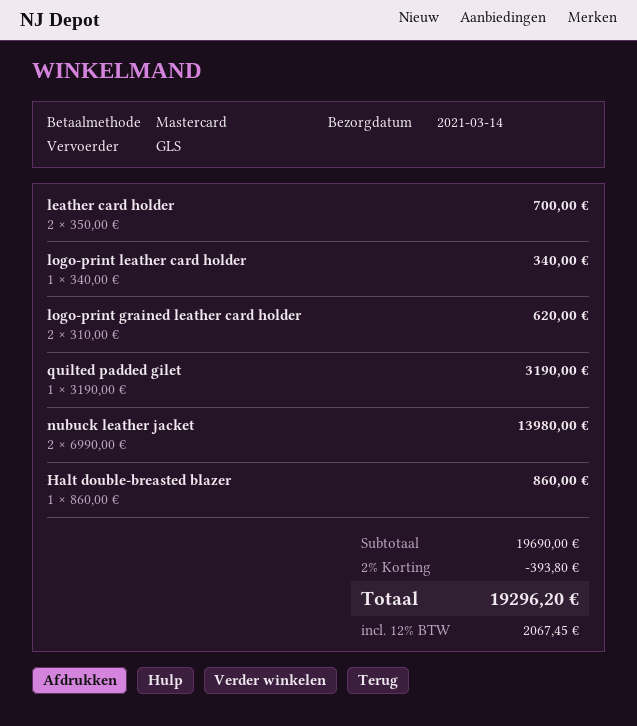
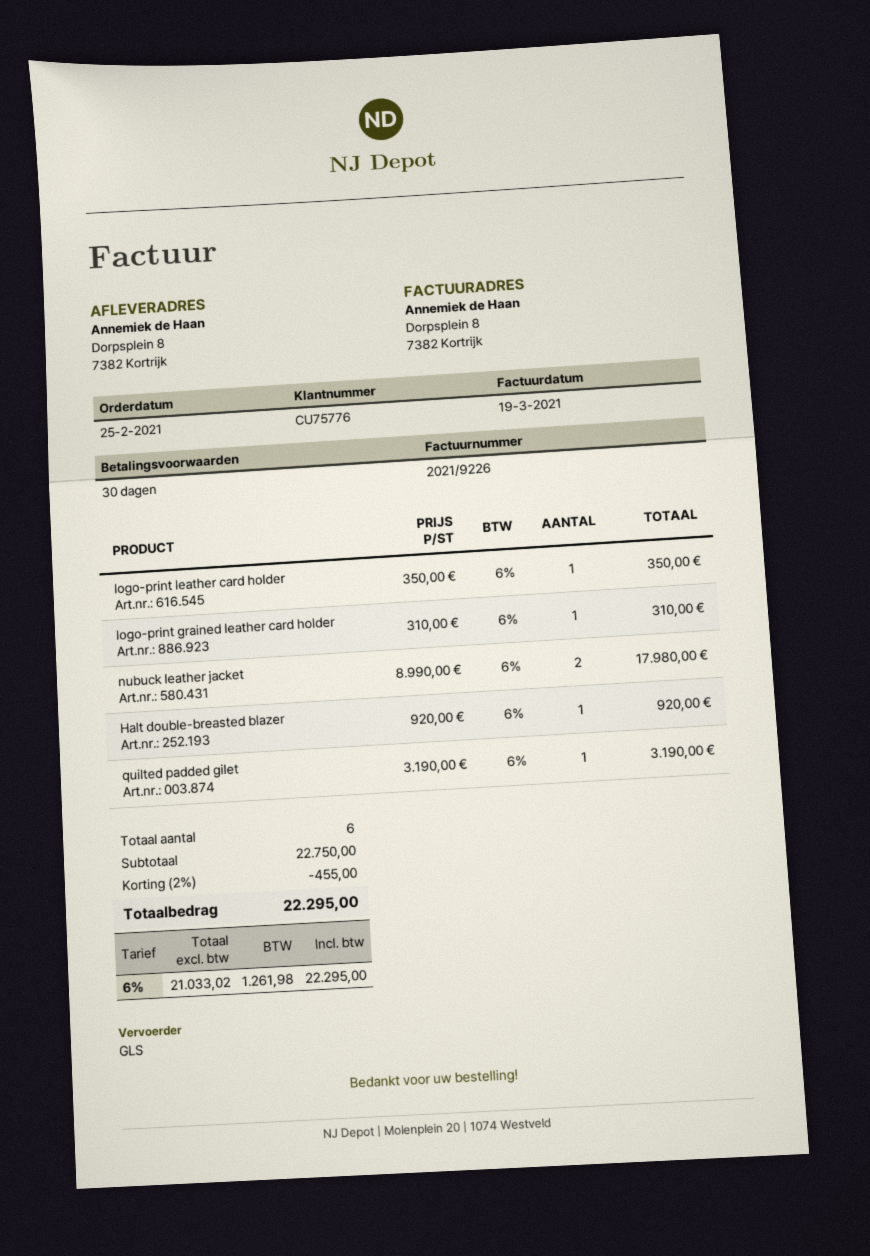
leather card holder: 2 x 350.00 = 700.00 -> none
logo-print leather card holder: 1 x 340.00 = 340.00 -> 1 x 350.00 = 350.00
logo-print grained leather card holder: 2 x 310.00 = 620.00 -> 1 x 310.00 = 310.00
nubuck leather jacket: 2 x 6990.00 = 13980.00 -> 2 x 8990.00 = 17980.00
Halt double-breasted blazer: 1 x 860.00 = 860.00 -> 1 x 920.00 = 920.00
subtotal: 19690.00 -> 22750.00
discount: 2% = 393.80 -> 2% = 455.00
tax: 12% = 2067.45 -> 6% = 1261.98
total: 19296.20 -> 22295.00

